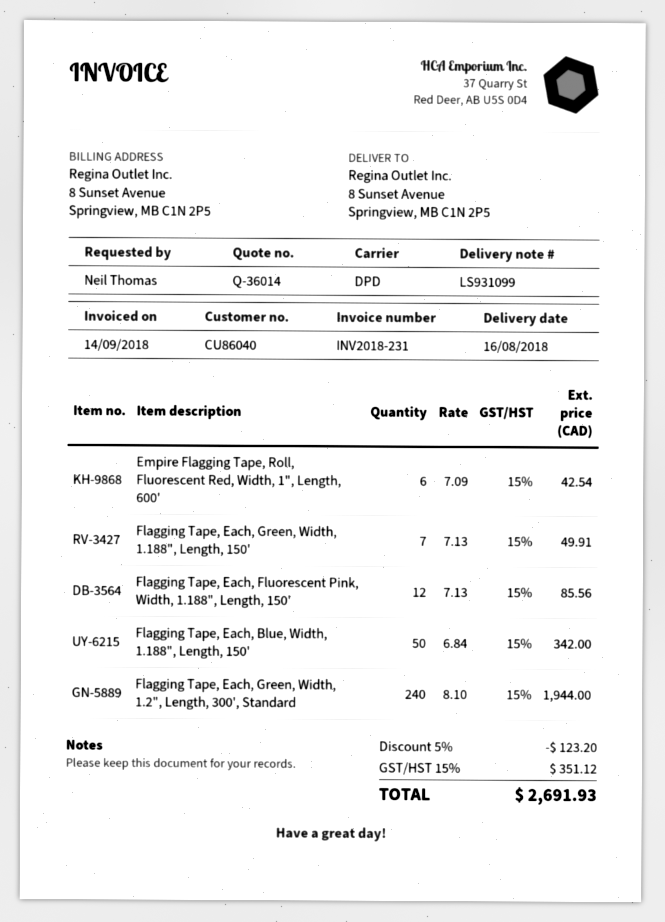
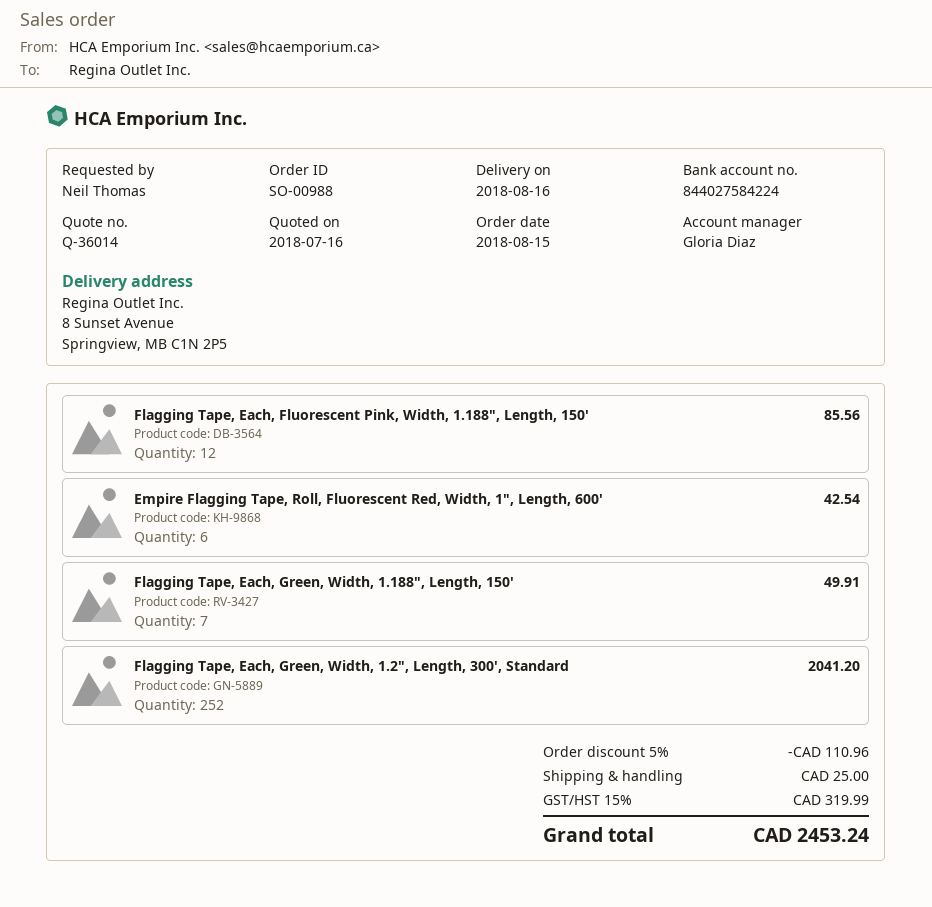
Flagging Tape, Each, Blue, Width, 1.188", Length, 150': 50 for 342.00 -> none
Flagging Tape, Each, Green, Width, 1.2", Length, 300', Standard: 240 for 1944.00 -> 252 for 2041.20
discount: 5% = 123.20 -> 5% = 110.96
shipping: none -> 25.00
tax: 15% = 351.12 -> 15% = 319.99
total: 2691.93 -> 2453.24

